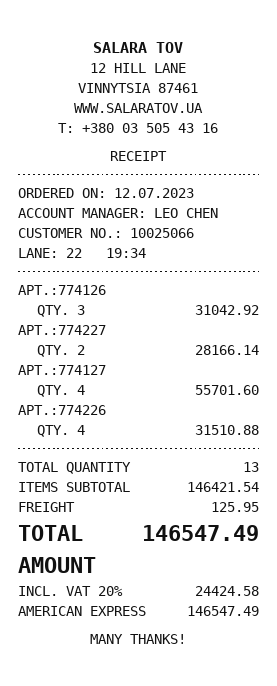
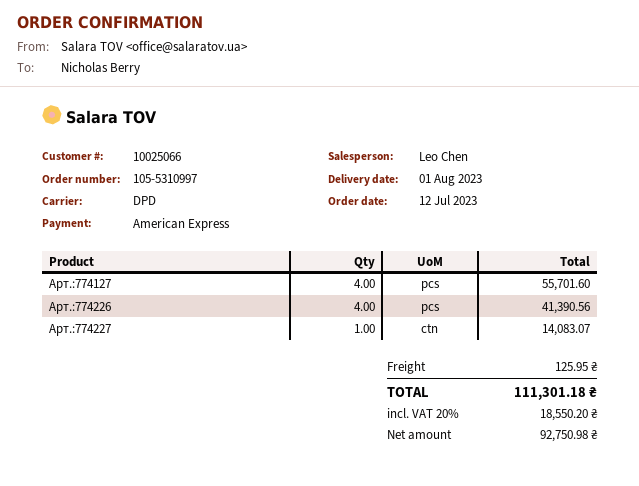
АРТ.:774126: 3 for 31042.92 -> none
АРТ.:774227: 2 for 28166.14 -> 1 for 14083.07
АРТ.:774226: 4 for 31510.88 -> 4 for 41390.56
tax: 20% = 24424.58 -> 20% = 18550.20
total: 146547.49 -> 111301.18

